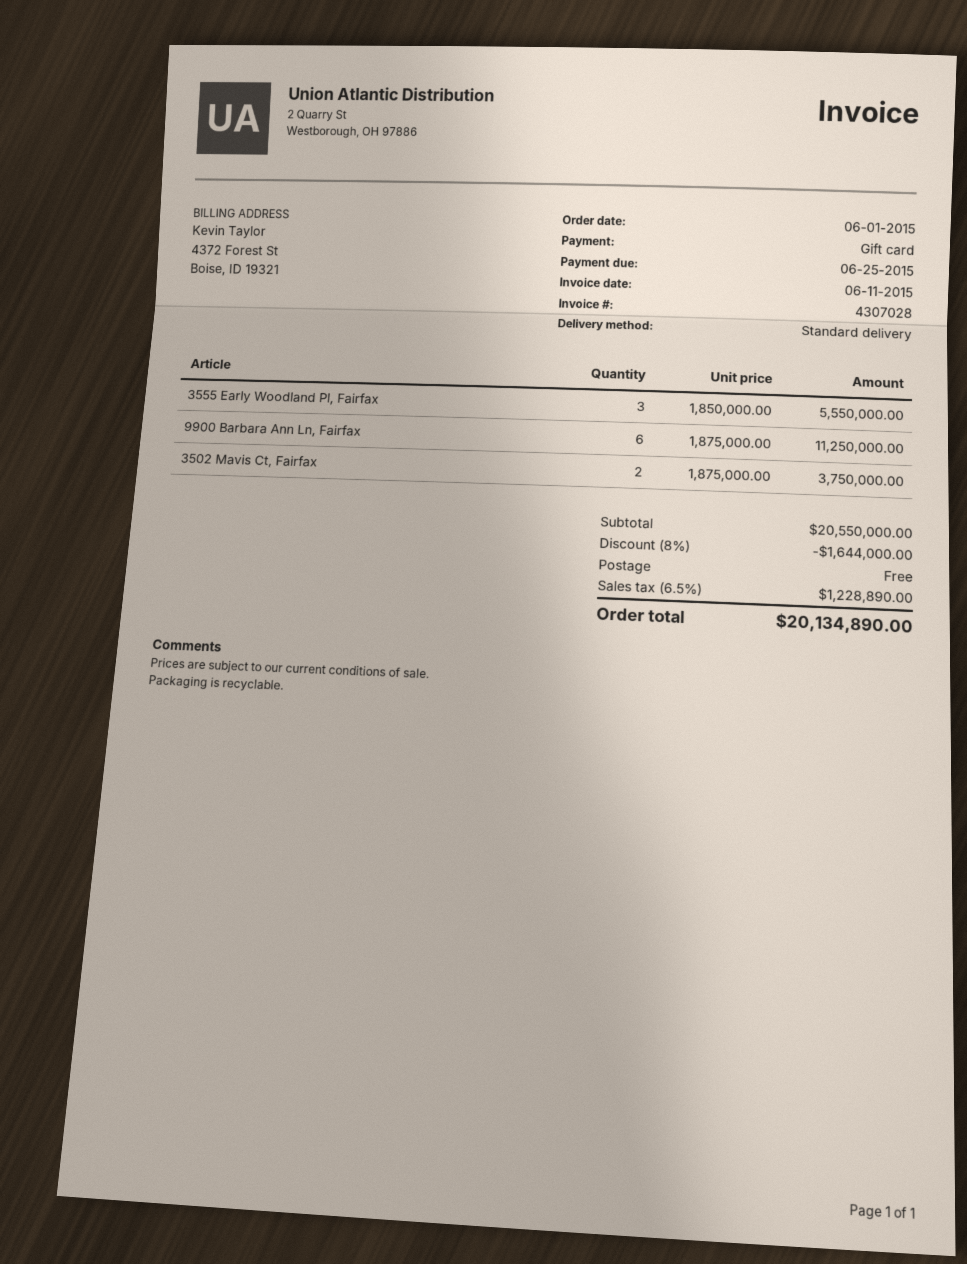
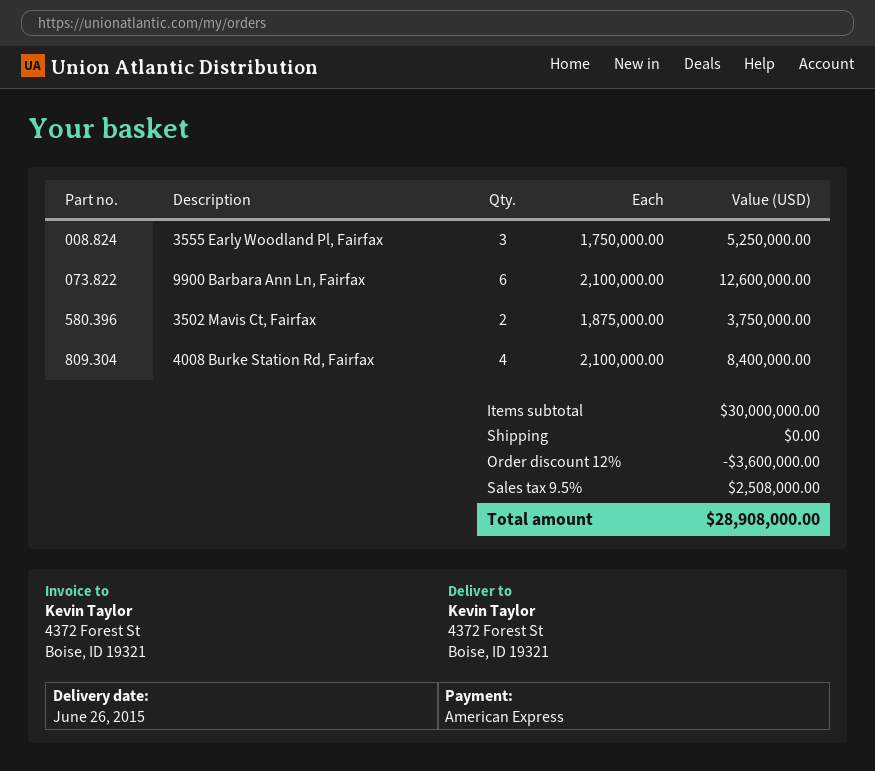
payment method: gift card -> American Express
3555 Early Woodland Pl, Fairfax: 3 x 1850000.00 = 5550000.00 -> 3 x 1750000.00 = 5250000.00
9900 Barbara Ann Ln, Fairfax: 6 x 1875000.00 = 11250000.00 -> 6 x 2100000.00 = 12600000.00
4008 Burke Station Rd, Fairfax: none -> 4 x 2100000.00 = 8400000.00
subtotal: 20550000.00 -> 30000000.00
discount: 8% = 1644000.00 -> 12% = 3600000.00
tax: 6.5% = 1228890.00 -> 9.5% = 2508000.00
total: 20134890.00 -> 28908000.00

